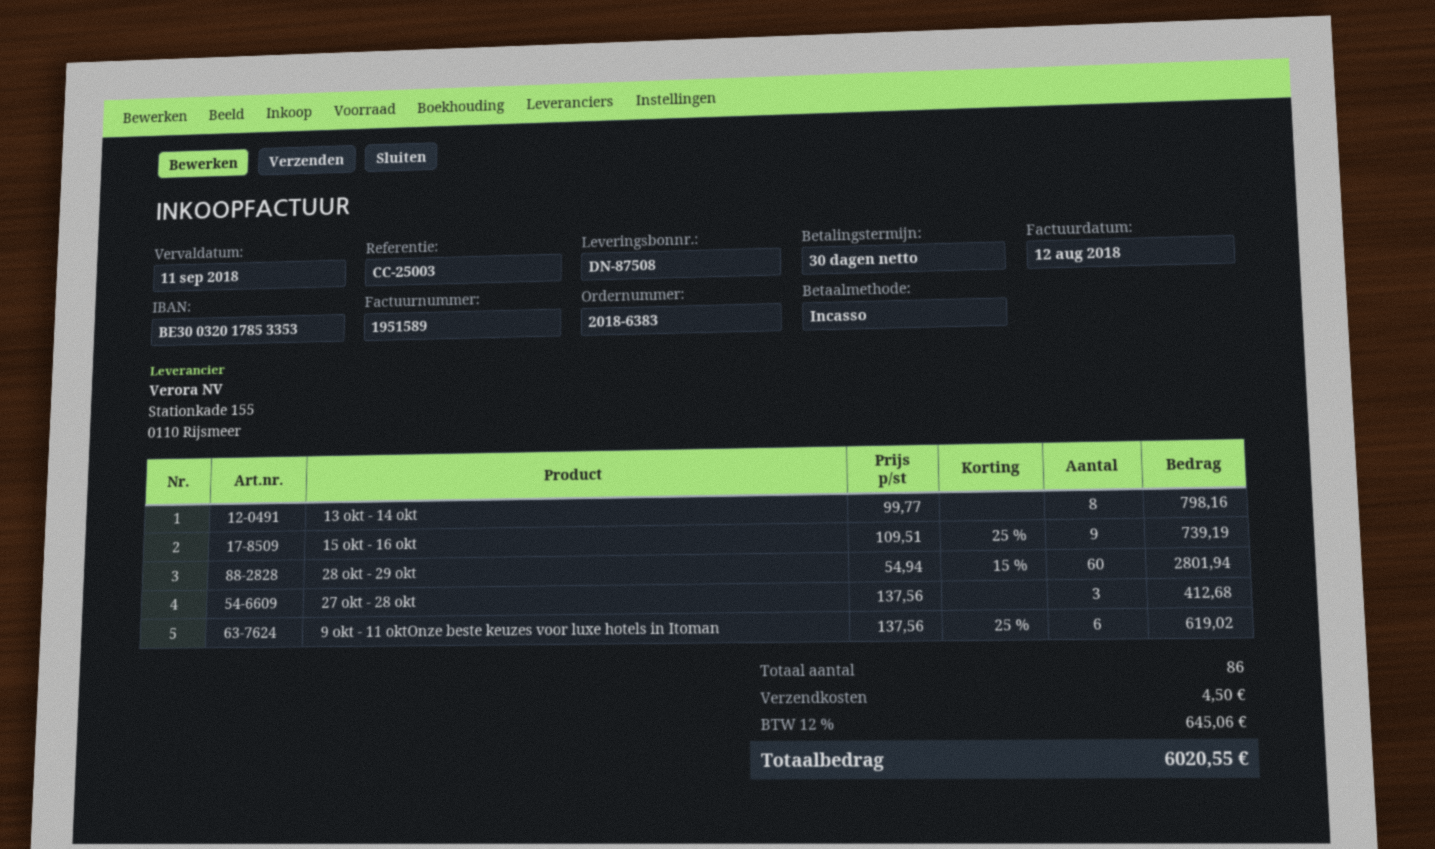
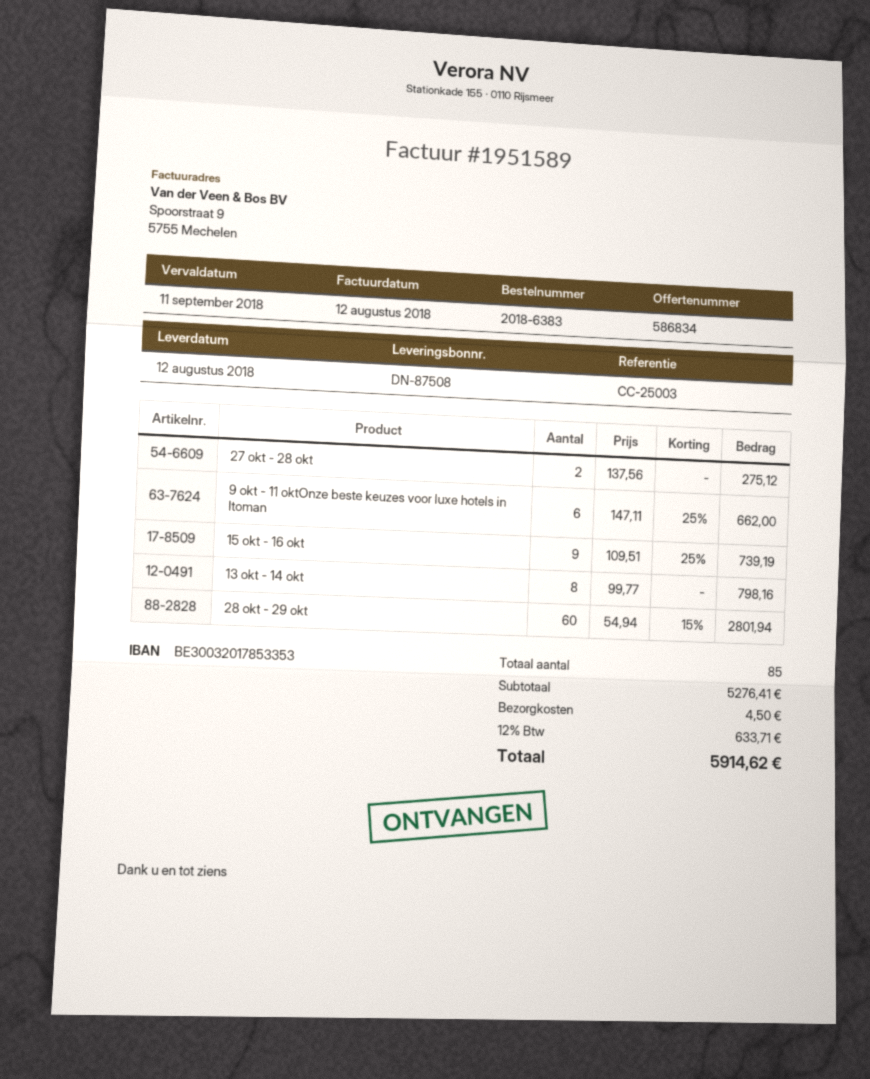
27 okt - 28 okt: 3 x 137.56 = 412.68 -> 2 x 137.56 = 275.12
9 okt - 11 oktOnze beste keuzes voor luxe hotels in Itoman: 6 x 137.56 - 25% = 619.02 -> 6 x 147.11 - 25% = 662.00
total quantity: 86 -> 85
tax: 12% = 645.06 -> 12% = 633.71
total: 6020.55 -> 5914.62

